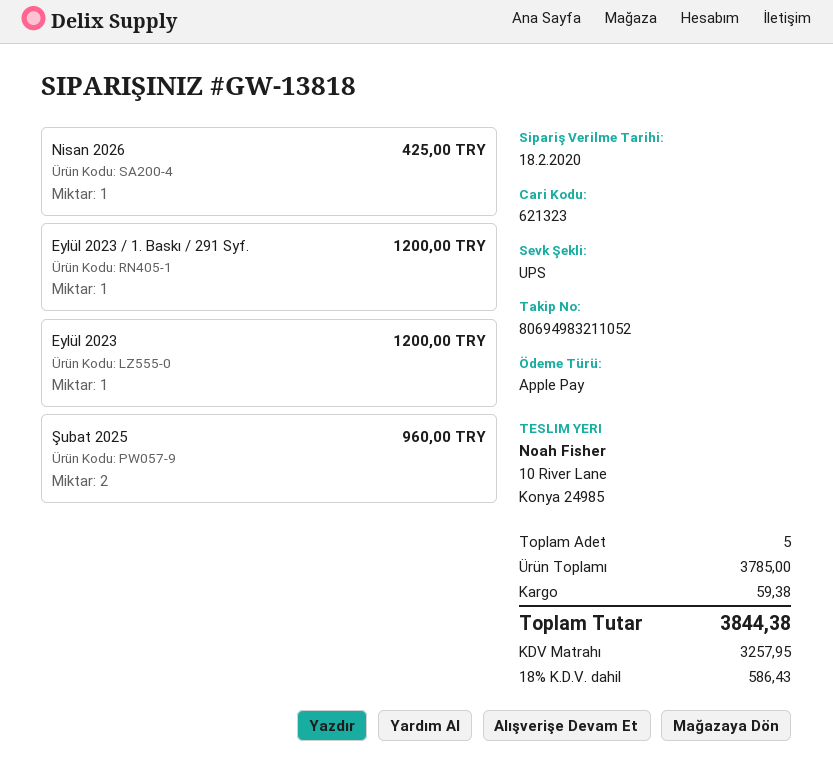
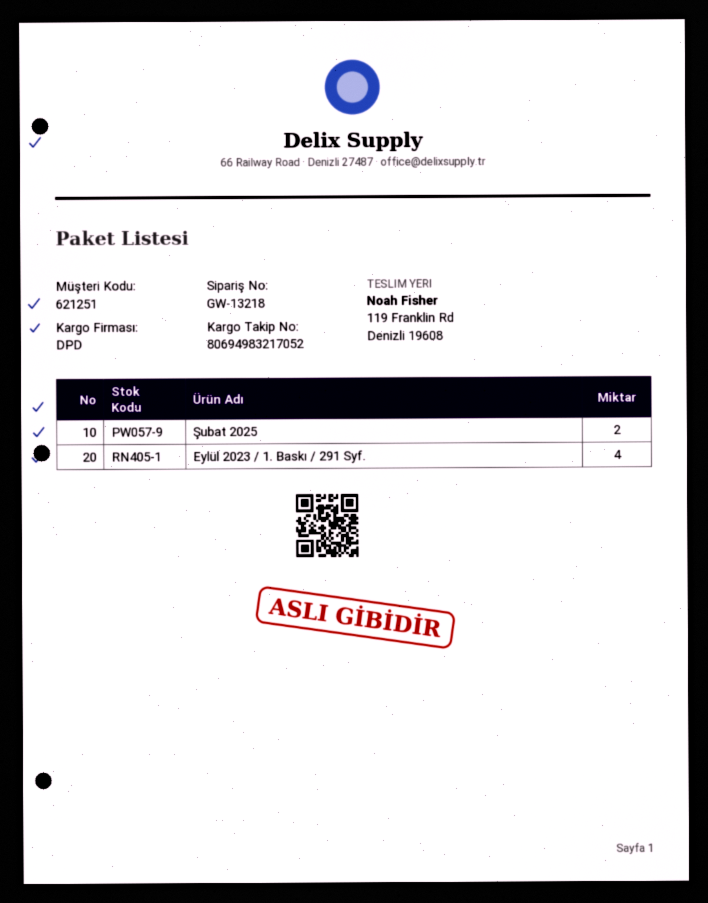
order number: GW-13818 -> GW-13218
customer number: 621323 -> 621251
shipping method: UPS -> DPD
tracking number: 80694983211052 -> 80694983217052
ship to: 10 River Lane, Konya 24985 -> 119 Franklin Rd, Denizli 19608
Nisan 2026: 1 -> none
Eylül 2023 / 1. Baskı / 291 Syf.: 1 -> 4
Eylül 2023: 1 -> none

